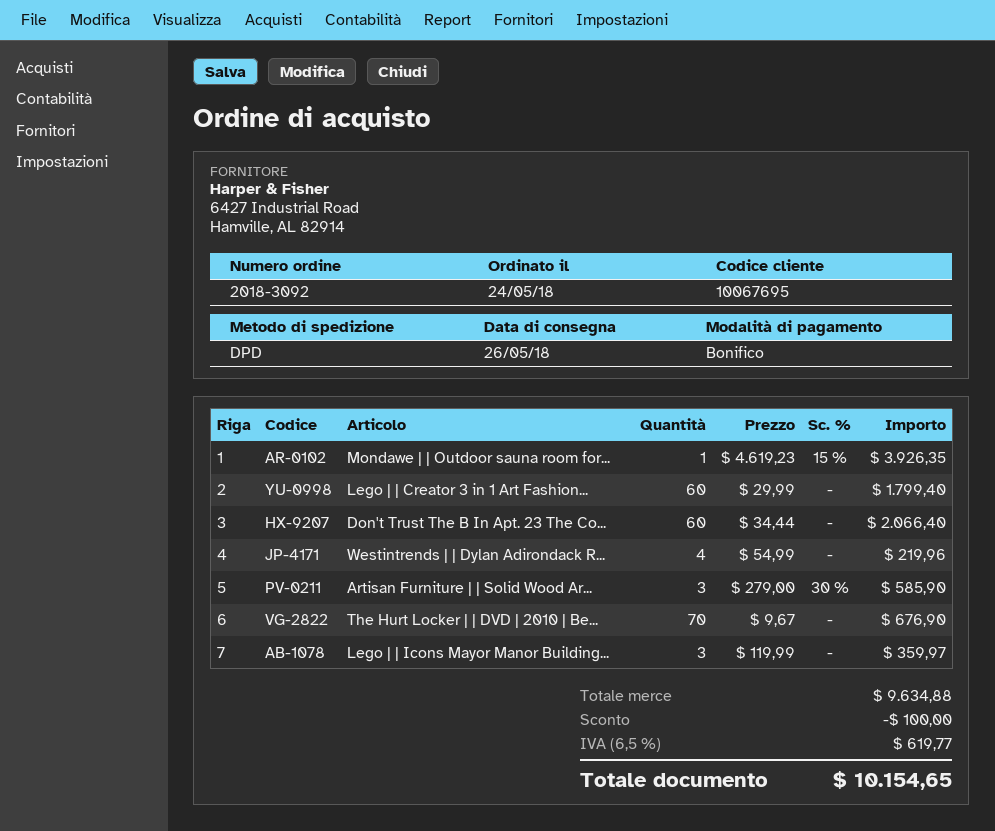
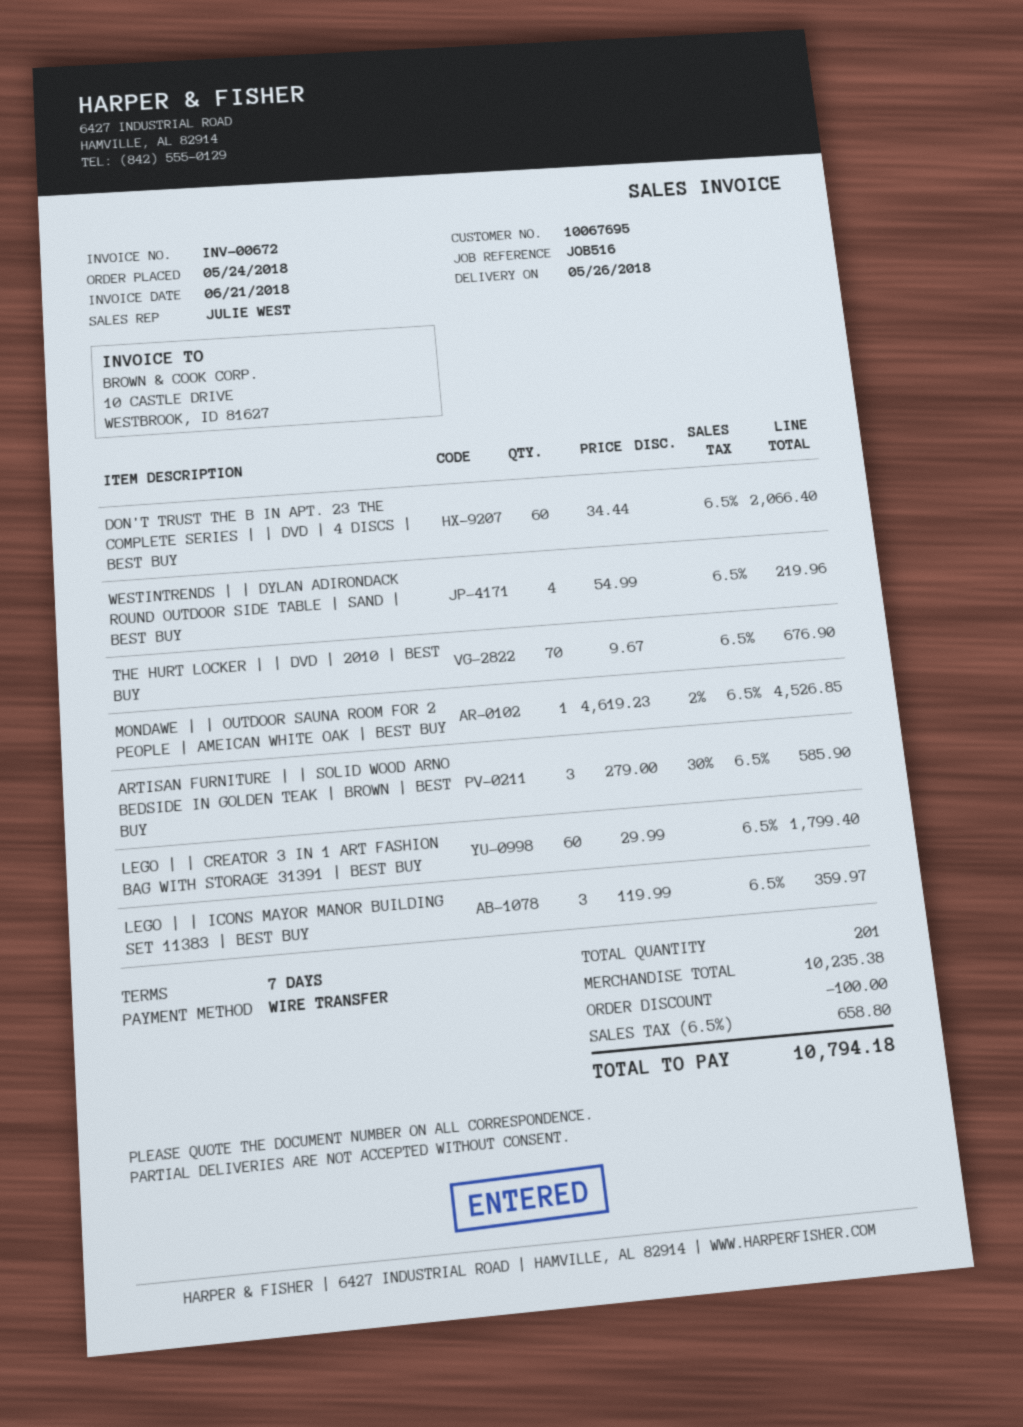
Mondawe | | Outdoor sauna room for...: 1 x 4619.23 - 15% = 3926.35 -> 1 x 4619.23 - 2% = 4526.85
subtotal: 9634.88 -> 10235.38
tax: 6.5% = 619.77 -> 6.5% = 658.80
total: 10154.65 -> 10794.18

